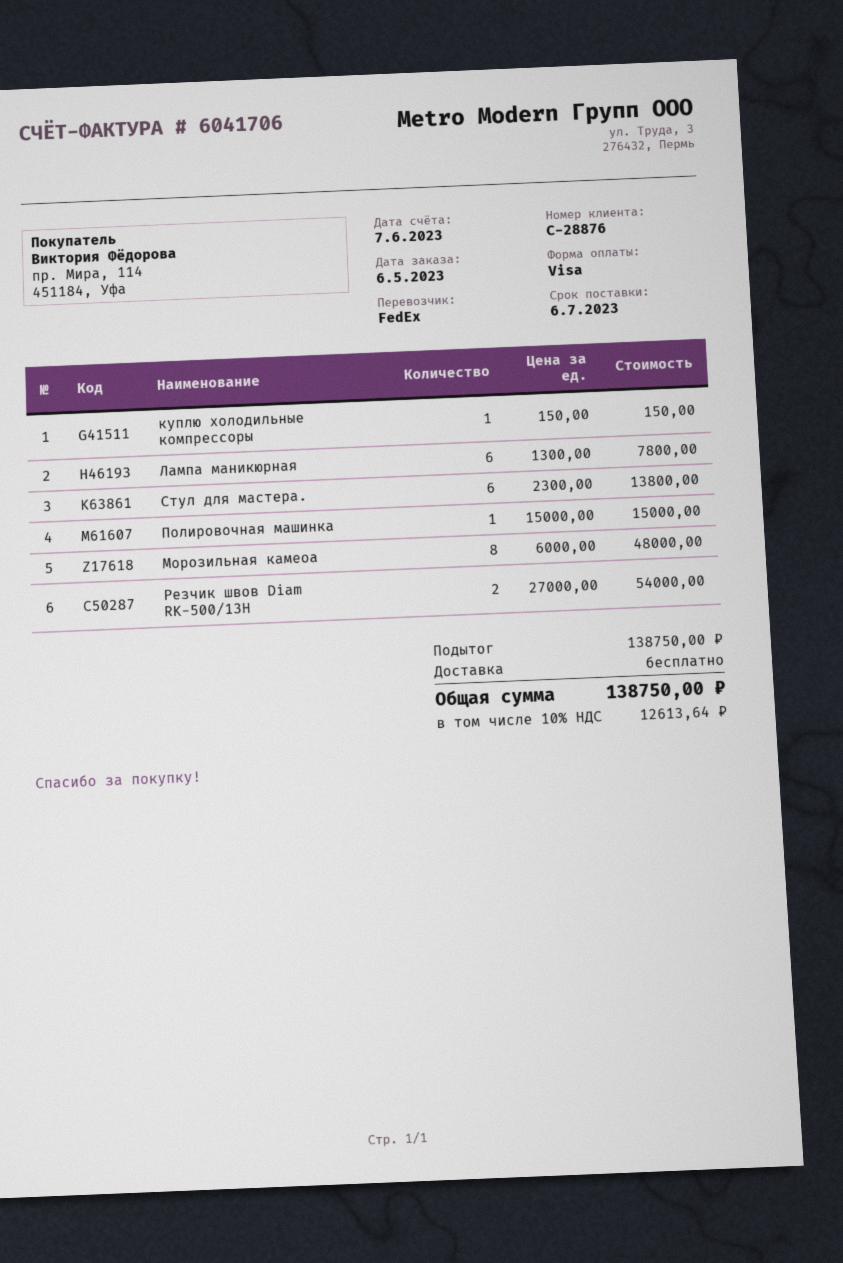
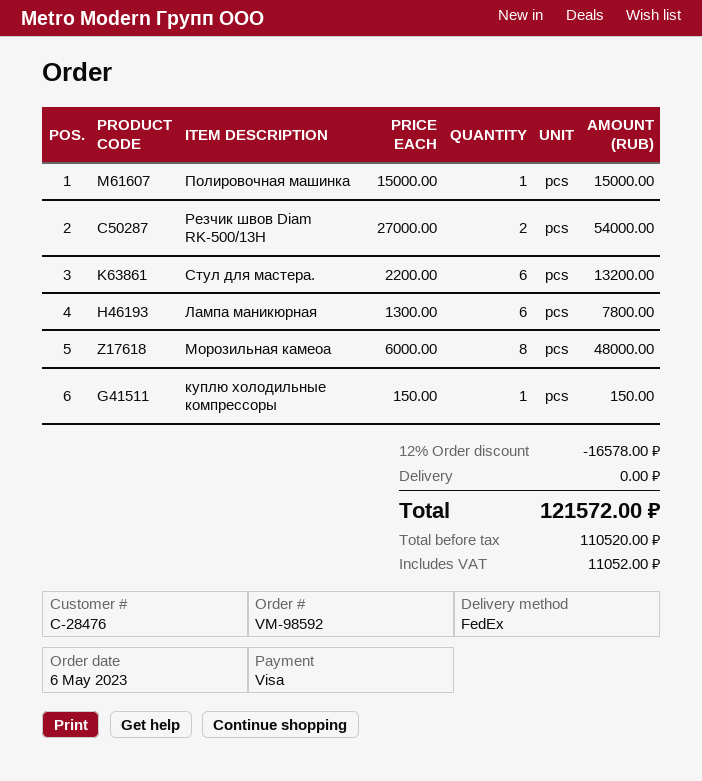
customer number: C-28876 -> C-28476
Стул для мастера.: 6 x 2300.00 = 13800.00 -> 6 x 2200.00 = 13200.00
discount: none -> 12% = 16578.00
tax: 12613.64 -> 11052.00
total: 138750.00 -> 121572.00

